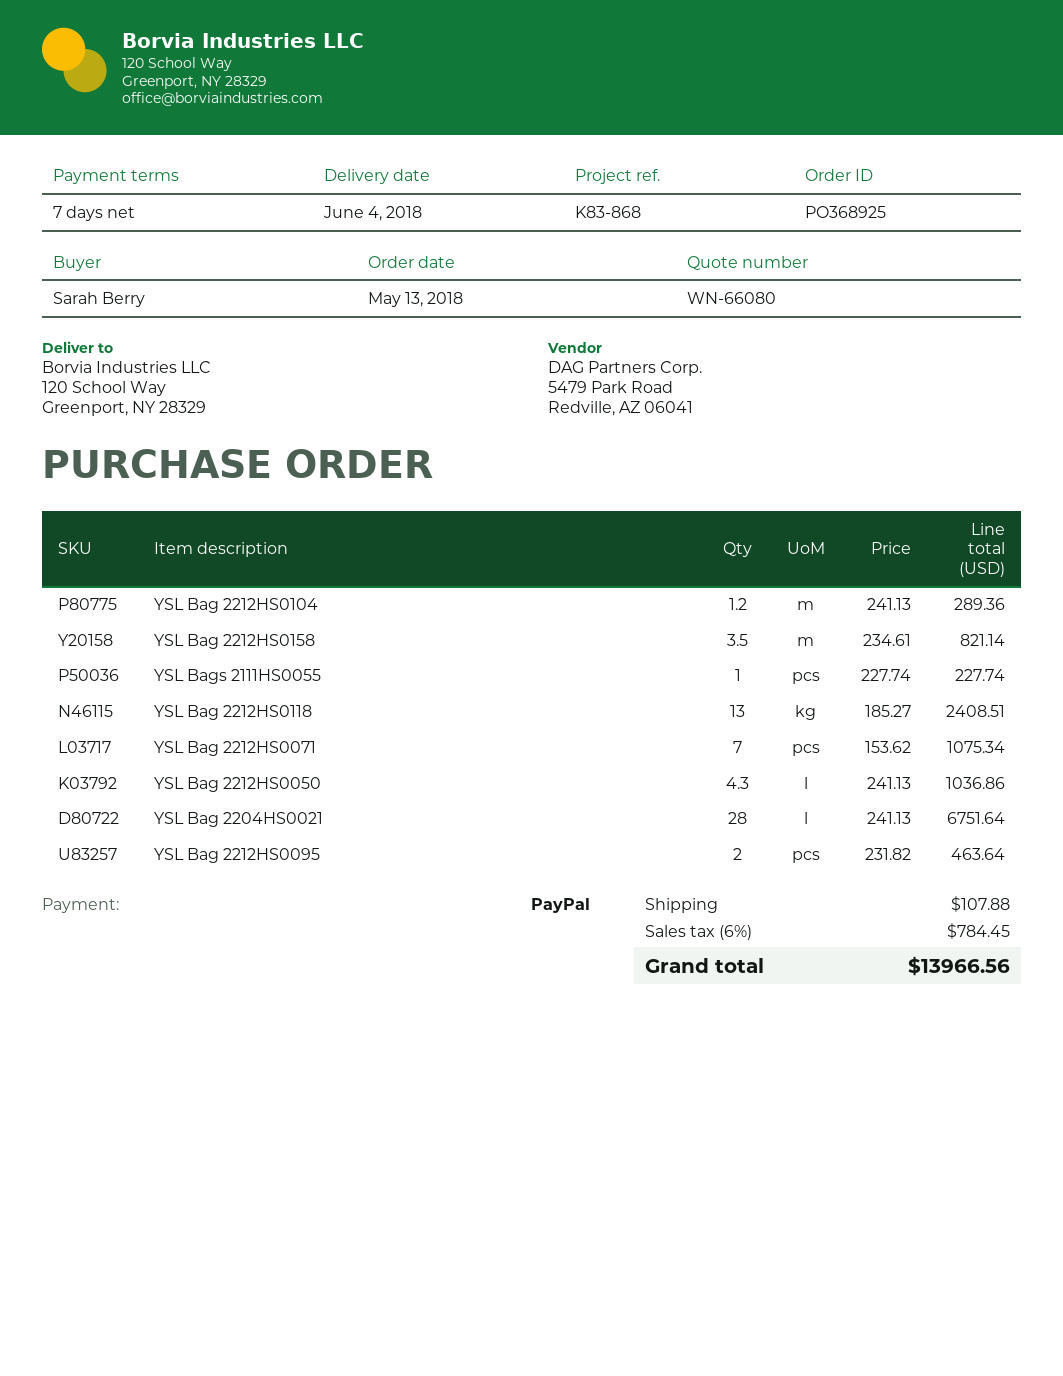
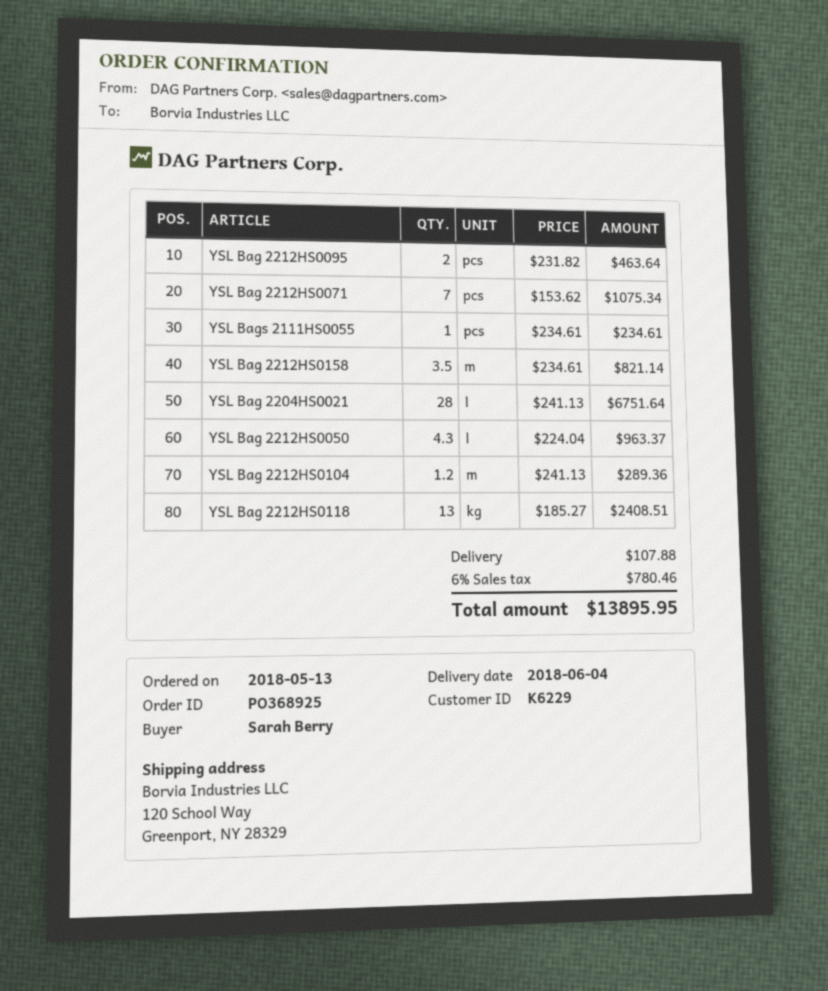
YSL Bags 2111HS0055: 1 x 227.74 = 227.74 -> 1 x 234.61 = 234.61
YSL Bag 2212HS0050: 4.3 x 241.13 = 1036.86 -> 4.3 x 224.04 = 963.37
tax: 6% = 784.45 -> 6% = 780.46
total: 13966.56 -> 13895.95

